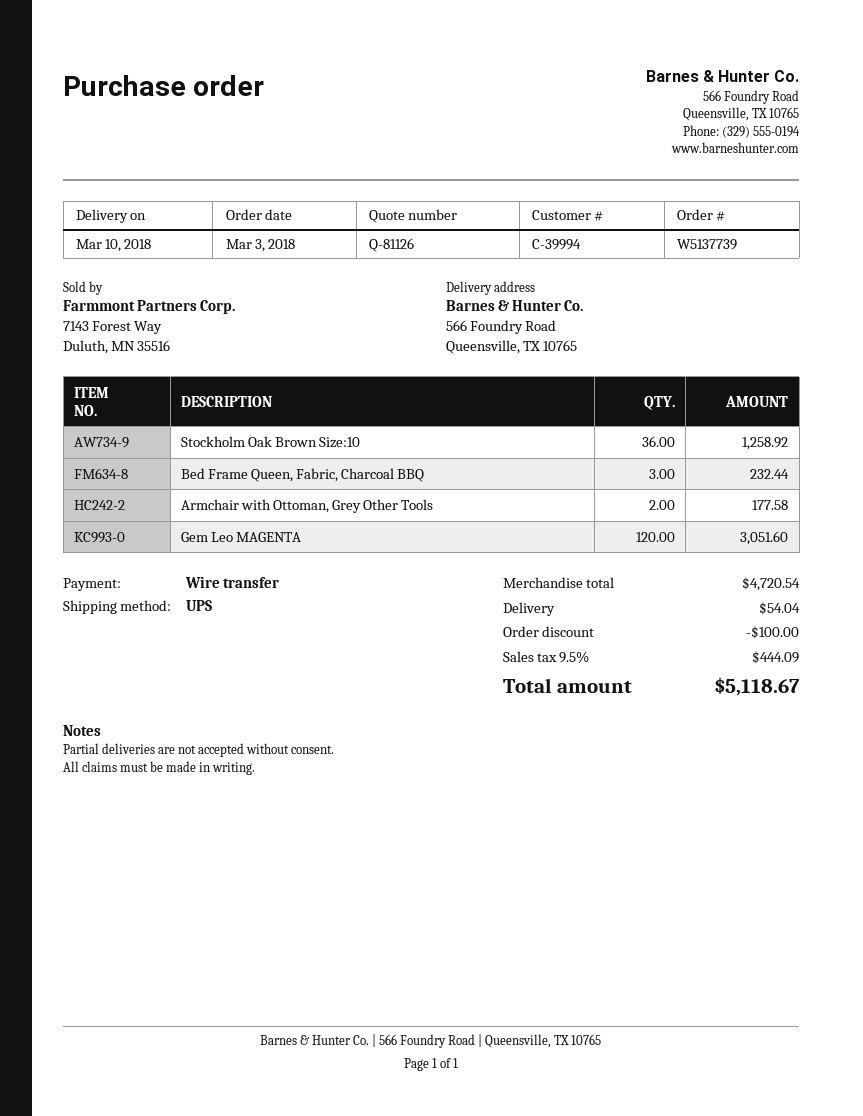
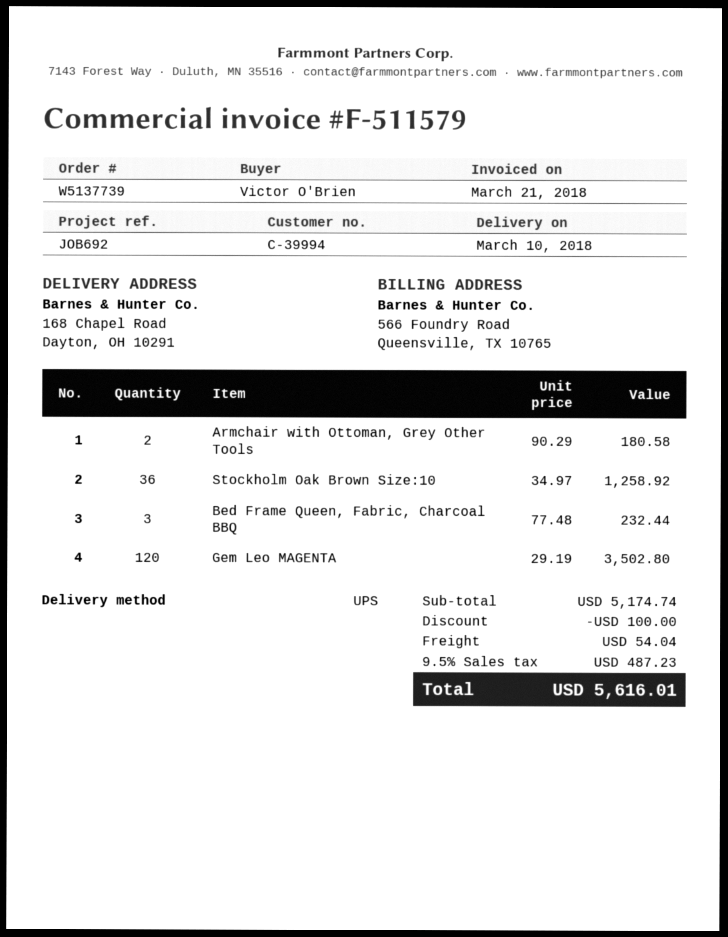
ship to: 566 Foundry Road, Queensville, TX 10765 -> 168 Chapel Road, Dayton, OH 10291
Armchair with Ottoman, Grey Other Tools: 2 for 177.58 -> 2 for 180.58
Gem Leo MAGENTA: 120 for 3051.60 -> 120 for 3502.80
subtotal: 4720.54 -> 5174.74
tax: 9.5% = 444.09 -> 9.5% = 487.23
total: 5118.67 -> 5616.01

